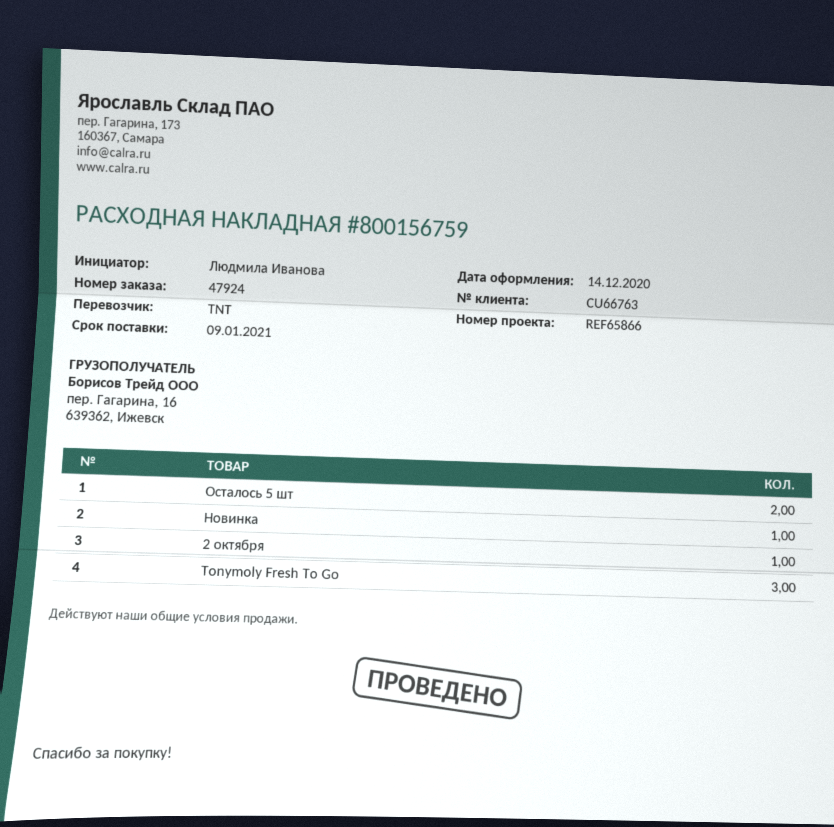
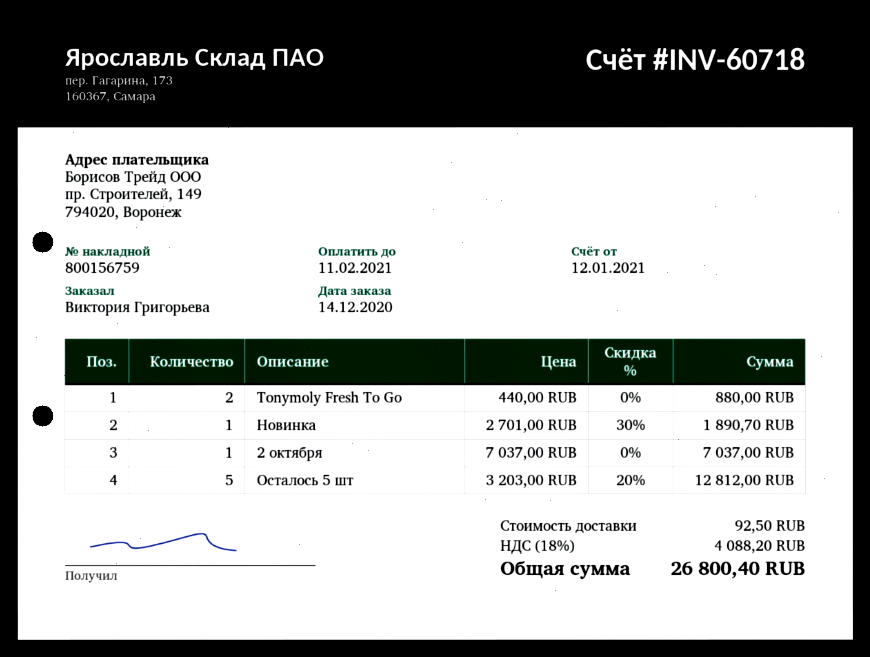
ordered by: Людмила Иванова -> Виктория Григорьева
Осталось 5 шт: 2 -> 5
Tonymoly Fresh To Go: 3 -> 2

